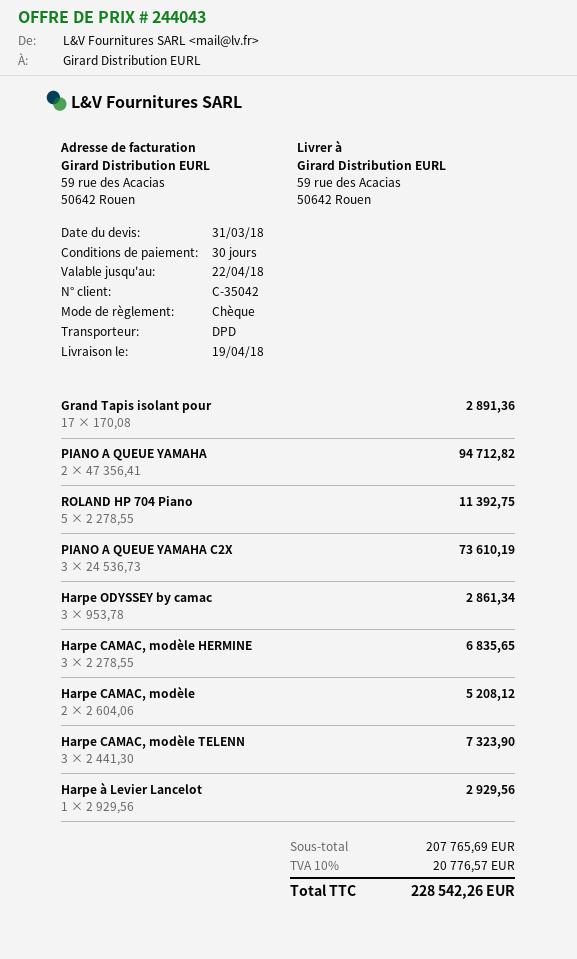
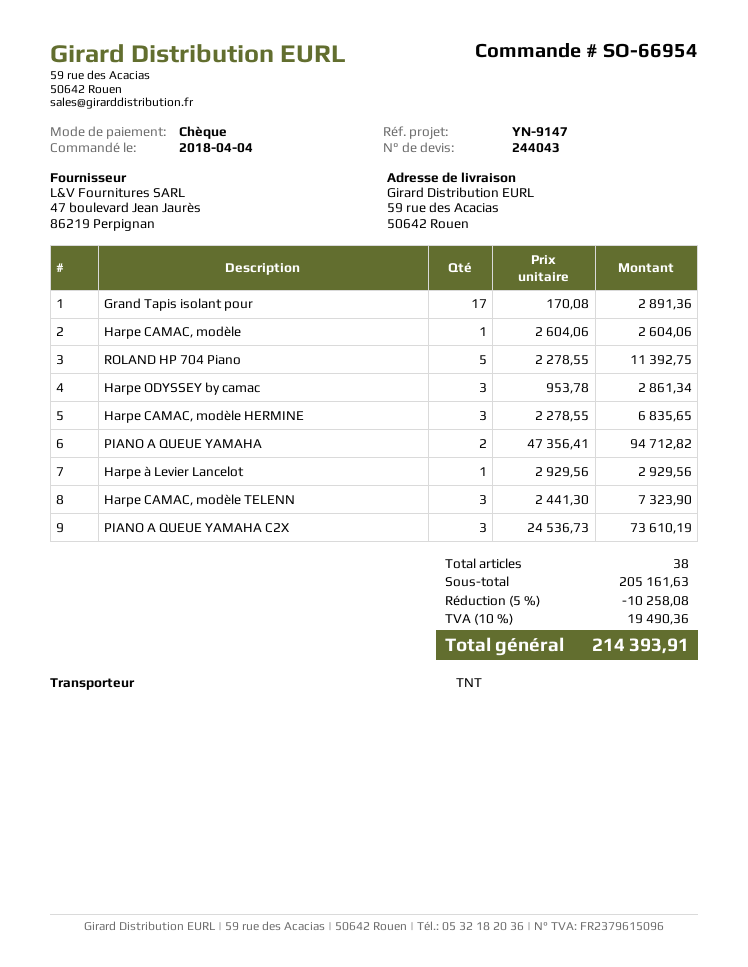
shipping method: DPD -> TNT
Harpe CAMAC, modèle: 2 x 2604.06 = 5208.12 -> 1 x 2604.06 = 2604.06
subtotal: 207765.69 -> 205161.63
discount: none -> 5% = 10258.08
tax: 10% = 20776.57 -> 10% = 19490.36
total: 228542.26 -> 214393.91

